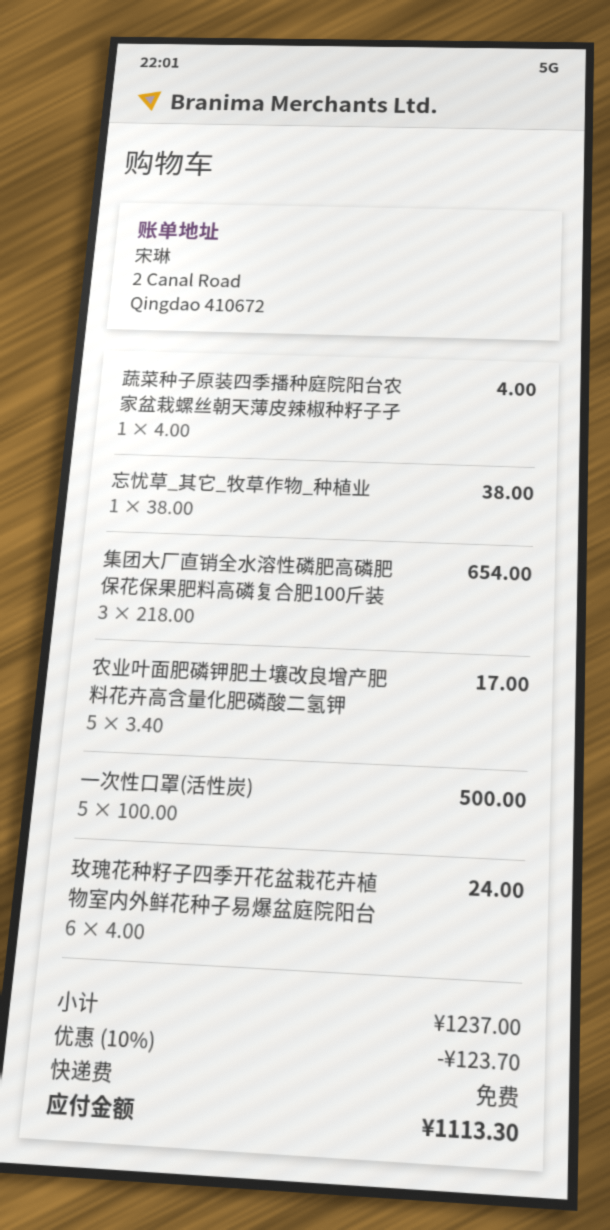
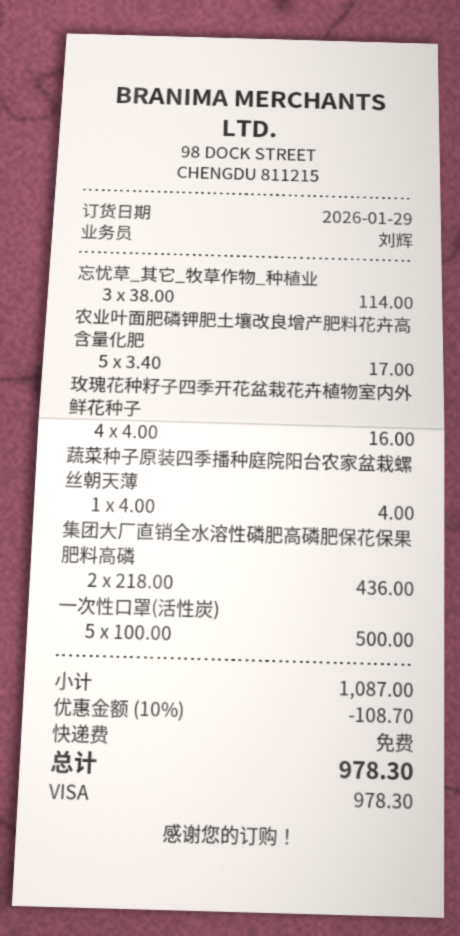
忘忧草_其它_牧草作物_种植业: 1 x 38.00 = 38.00 -> 3 x 38.00 = 114.00
集团大厂直销全水溶性磷肥高磷肥保花保果肥料高磷复合肥100斤装: 3 x 218.00 = 654.00 -> 2 x 218.00 = 436.00
玫瑰花种籽子四季开花盆栽花卉植物室内外鲜花种子易爆盆庭院阳台: 6 x 4.00 = 24.00 -> 4 x 4.00 = 16.00
subtotal: 1237.00 -> 1087.00
discount: 10% = 123.70 -> 10% = 108.70
total: 1113.30 -> 978.30

